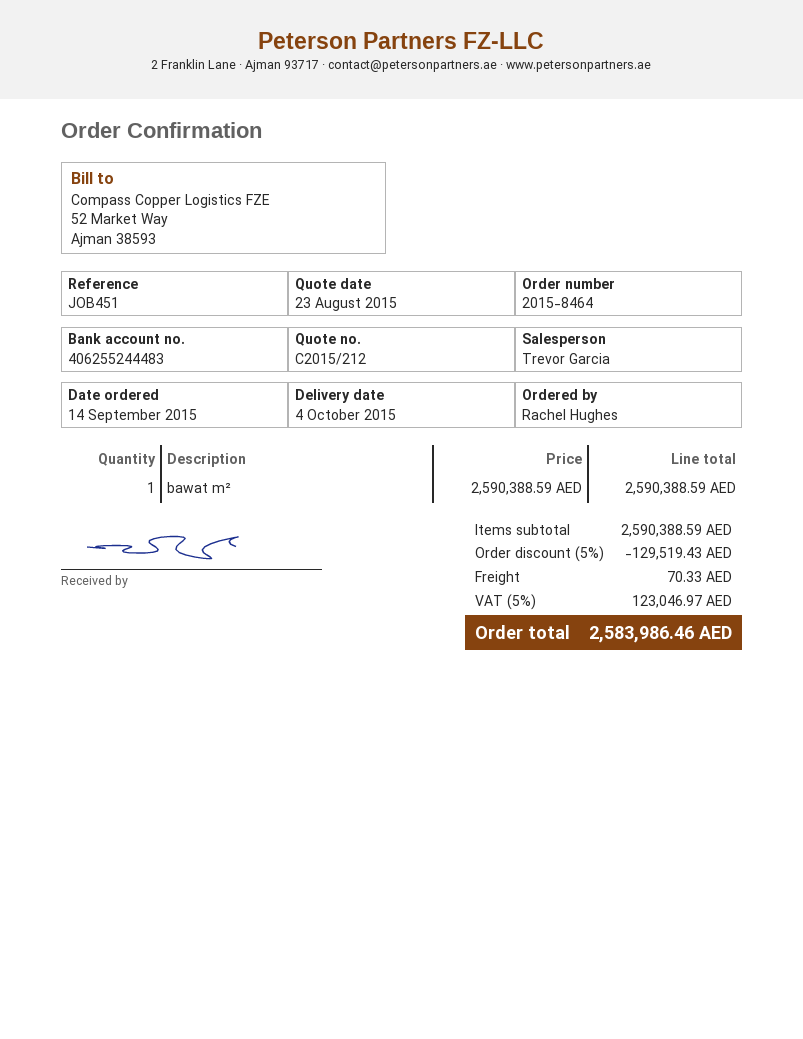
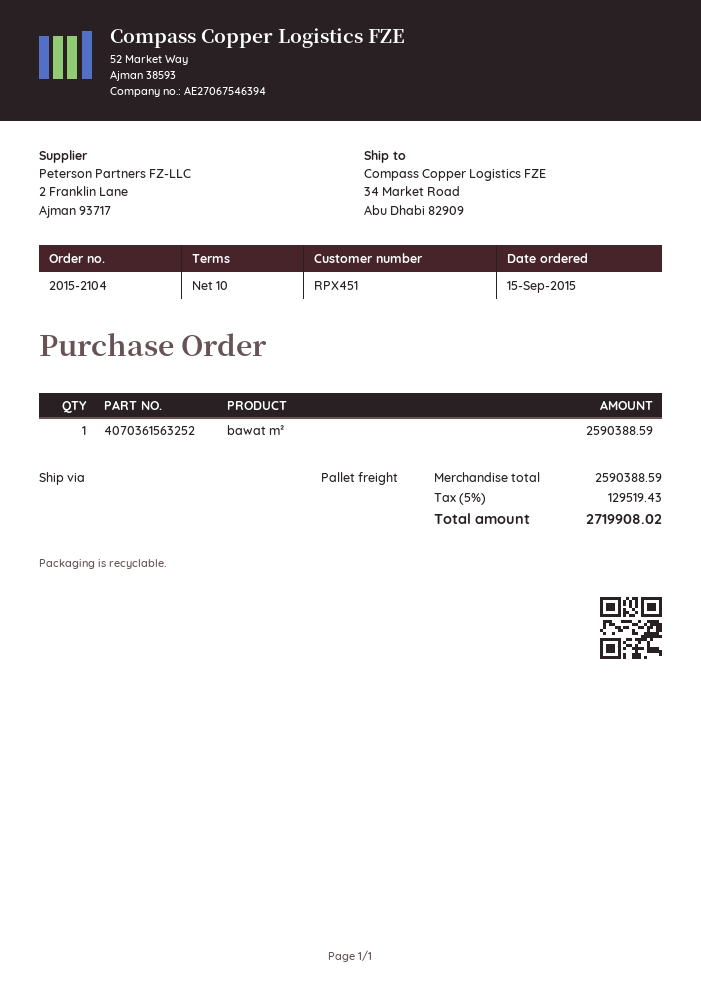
order number: 2015-8464 -> 2015-2104
order date: 2015-09-14 -> 2015-09-15
discount: 5% = 129519.43 -> none
shipping: 70.33 -> none
tax: 5% = 123046.97 -> 5% = 129519.43
total: 2583986.46 -> 2719908.02

